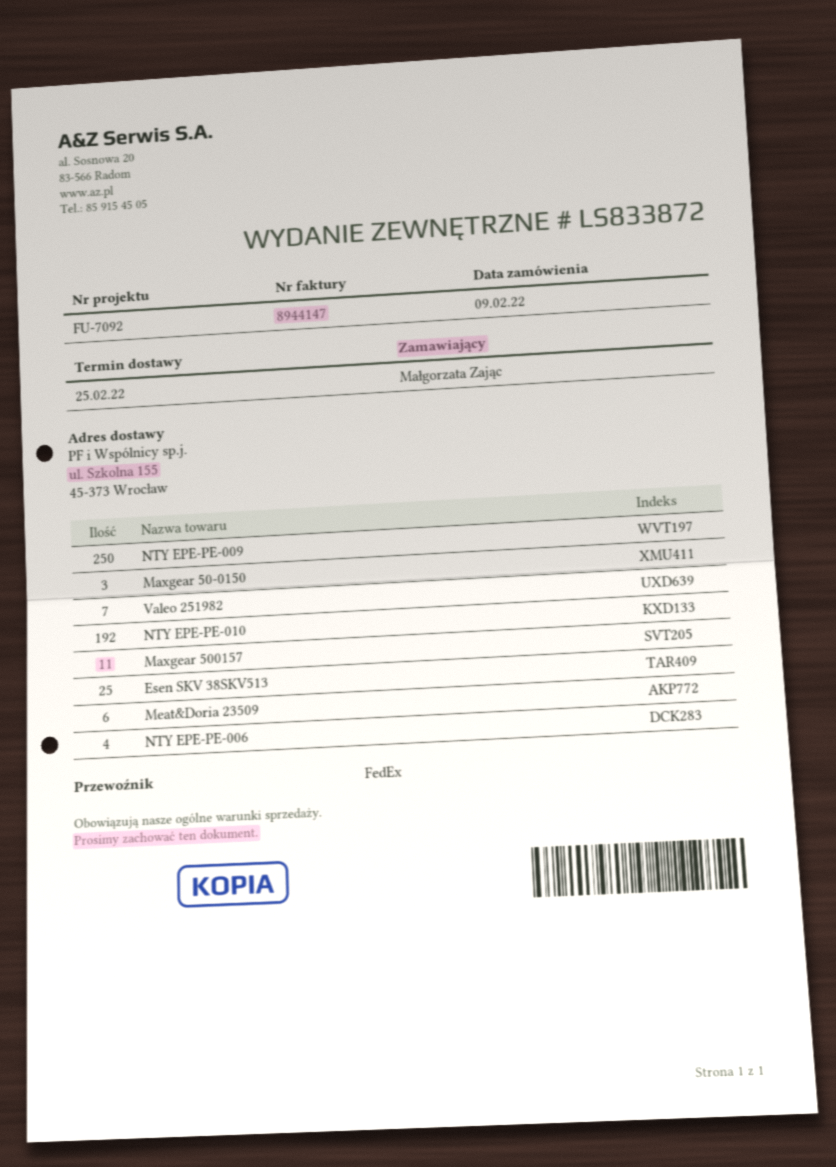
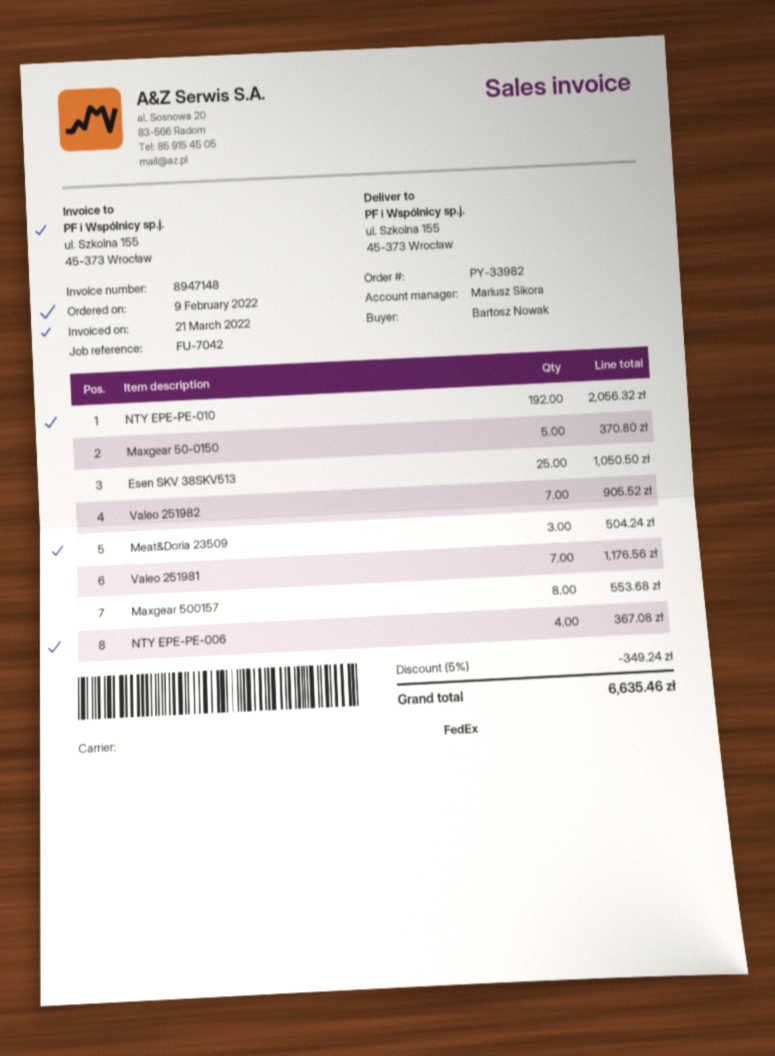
invoice number: 8944147 -> 8947148
reference: FU-7092 -> FU-7042
ordered by: Małgorzata Zając -> Bartosz Nowak
NTY EPE-PE-009: 250 -> none
Maxgear 50-0150: 3 -> 5
Maxgear 500157: 11 -> 8
Meat&Doria 23509: 6 -> 3
Valeo 251981: none -> 7

